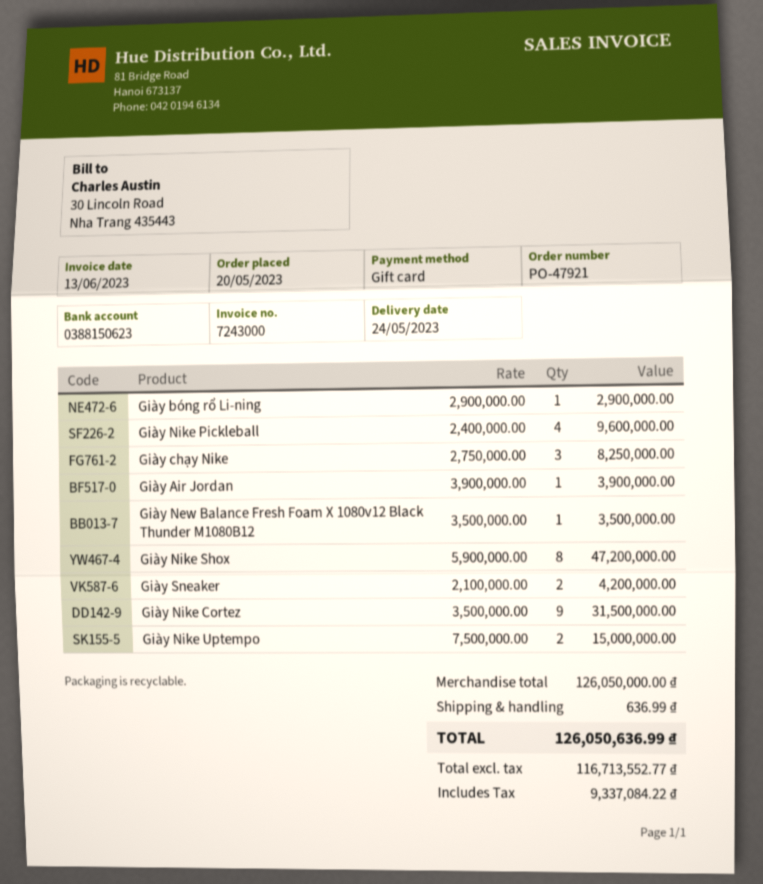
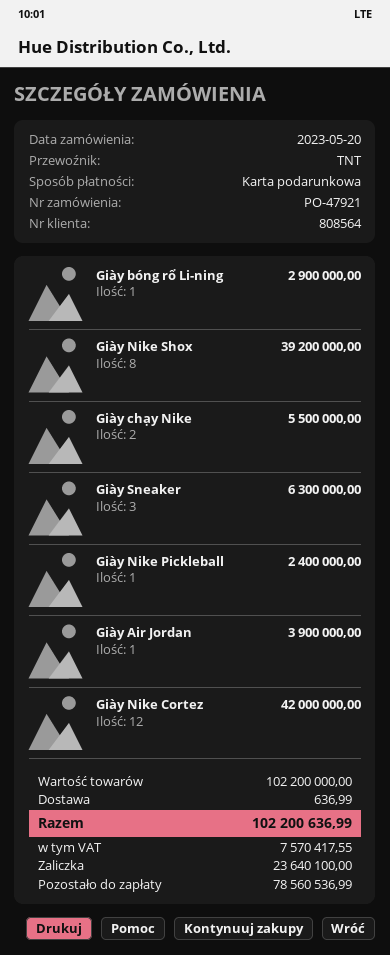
Giày Nike Pickleball: 4 for 9600000.00 -> 1 for 2400000.00
Giày chạy Nike: 3 for 8250000.00 -> 2 for 5500000.00
Giày New Balance Fresh Foam X 1080v12 Black Thunder M1080B12: 1 for 3500000.00 -> none
Giày Nike Shox: 8 for 47200000.00 -> 8 for 39200000.00
Giày Sneaker: 2 for 4200000.00 -> 3 for 6300000.00
Giày Nike Cortez: 9 for 31500000.00 -> 12 for 42000000.00
Giày Nike Uptempo: 2 for 15000000.00 -> none
subtotal: 126050000.00 -> 102200000.00
tax: 9337084.22 -> 7570417.55
total: 126050636.99 -> 102200636.99

